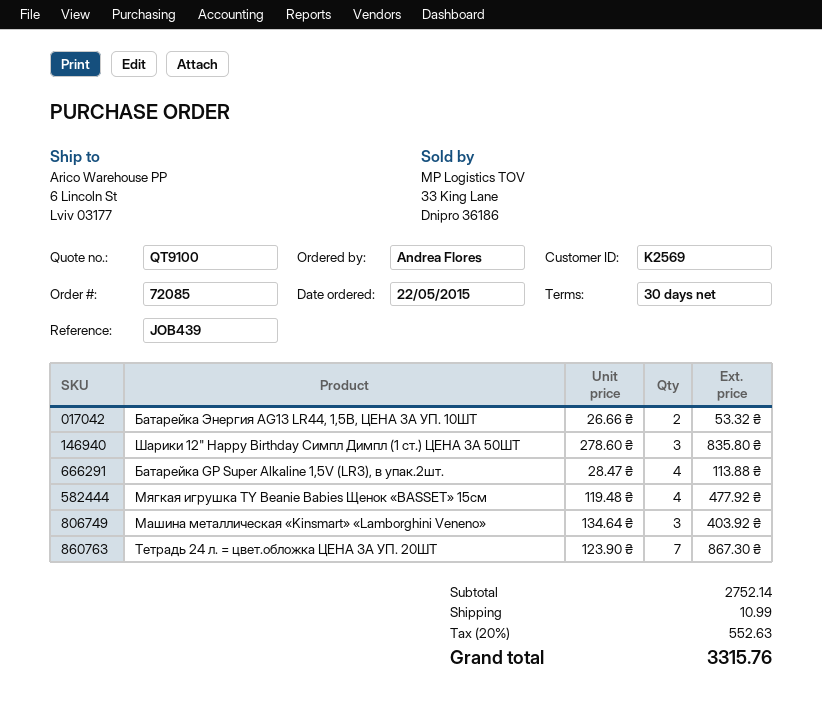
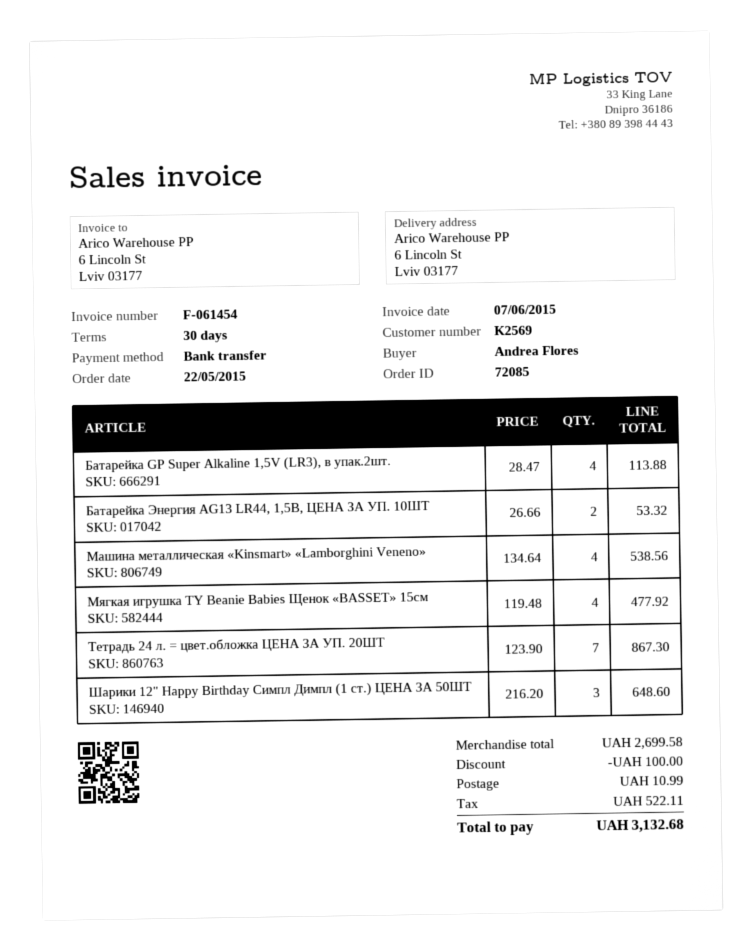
Шарики 12" Happy Birthday Симпл Димпл (1 ст.) ЦЕНА ЗА 50ШТ: 3 x 278.60 = 835.80 -> 3 x 216.20 = 648.60
Машина металлическая «Kinsmart» «Lamborghini Veneno»: 3 x 134.64 = 403.92 -> 4 x 134.64 = 538.56
subtotal: 2752.14 -> 2699.58
discount: none -> 100.00
tax: 552.63 -> 522.11
total: 3315.76 -> 3132.68

